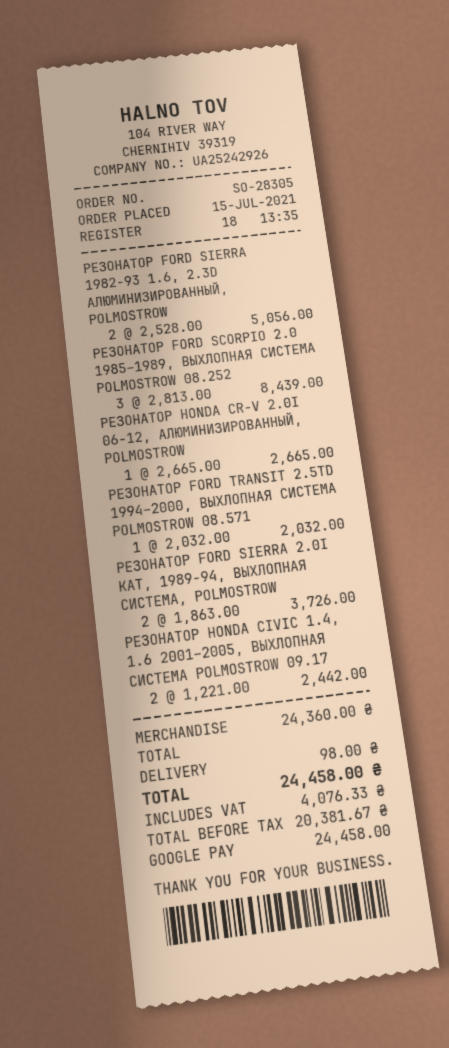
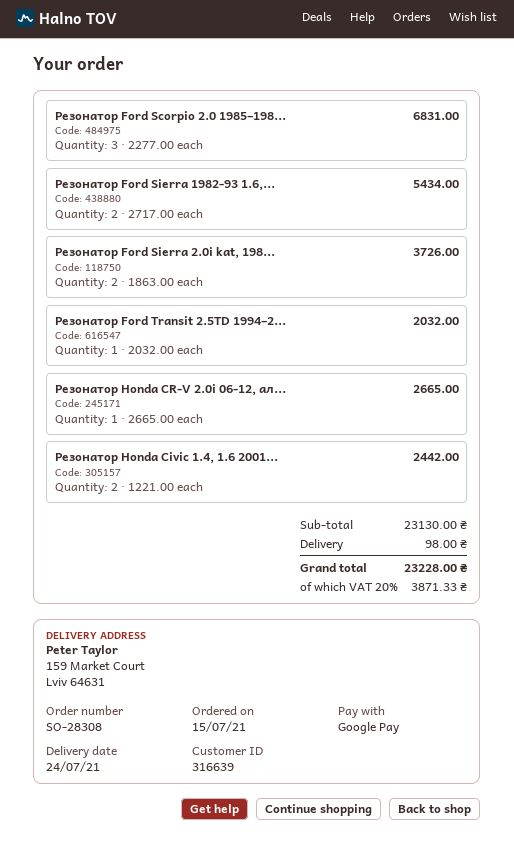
order number: SO-28305 -> SO-28308
РЕЗОНАТОР FORD SIERRA 1982-93 1.6, 2.3D АЛЮМИНИЗИРОВАННЫЙ, POLMOSTROW: 2 x 2528.00 = 5056.00 -> 2 x 2717.00 = 5434.00
РЕЗОНАТОР FORD SCORPIO 2.0 1985–1989, ВЫХЛОПНАЯ СИСТЕМА POLMOSTROW 08.252: 3 x 2813.00 = 8439.00 -> 3 x 2277.00 = 6831.00
subtotal: 24360.00 -> 23130.00
tax: 4076.33 -> 3871.33
total: 24458.00 -> 23228.00

